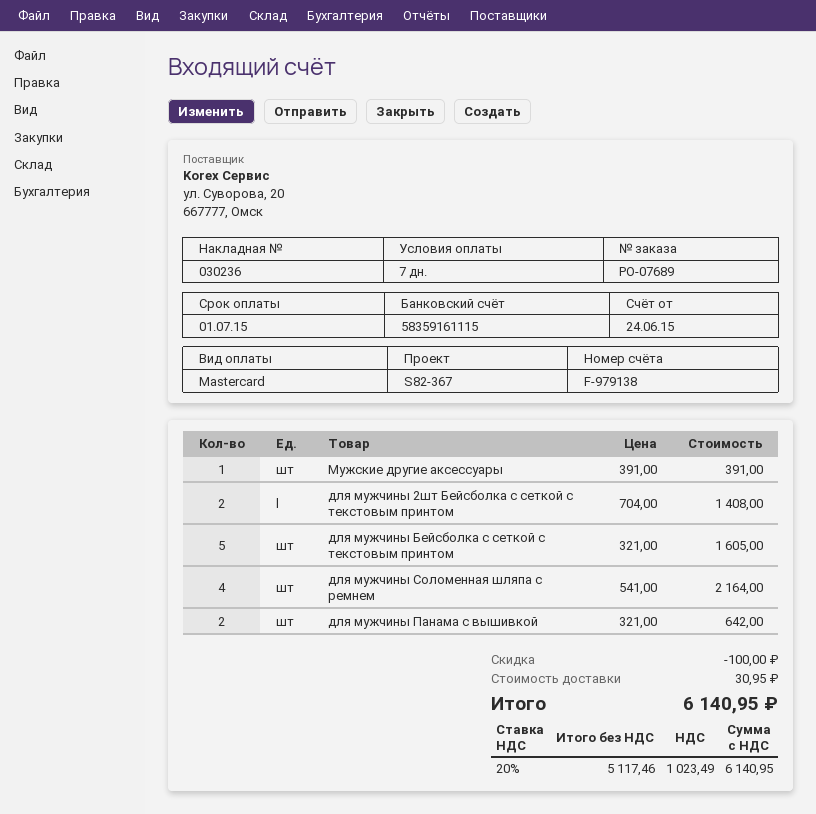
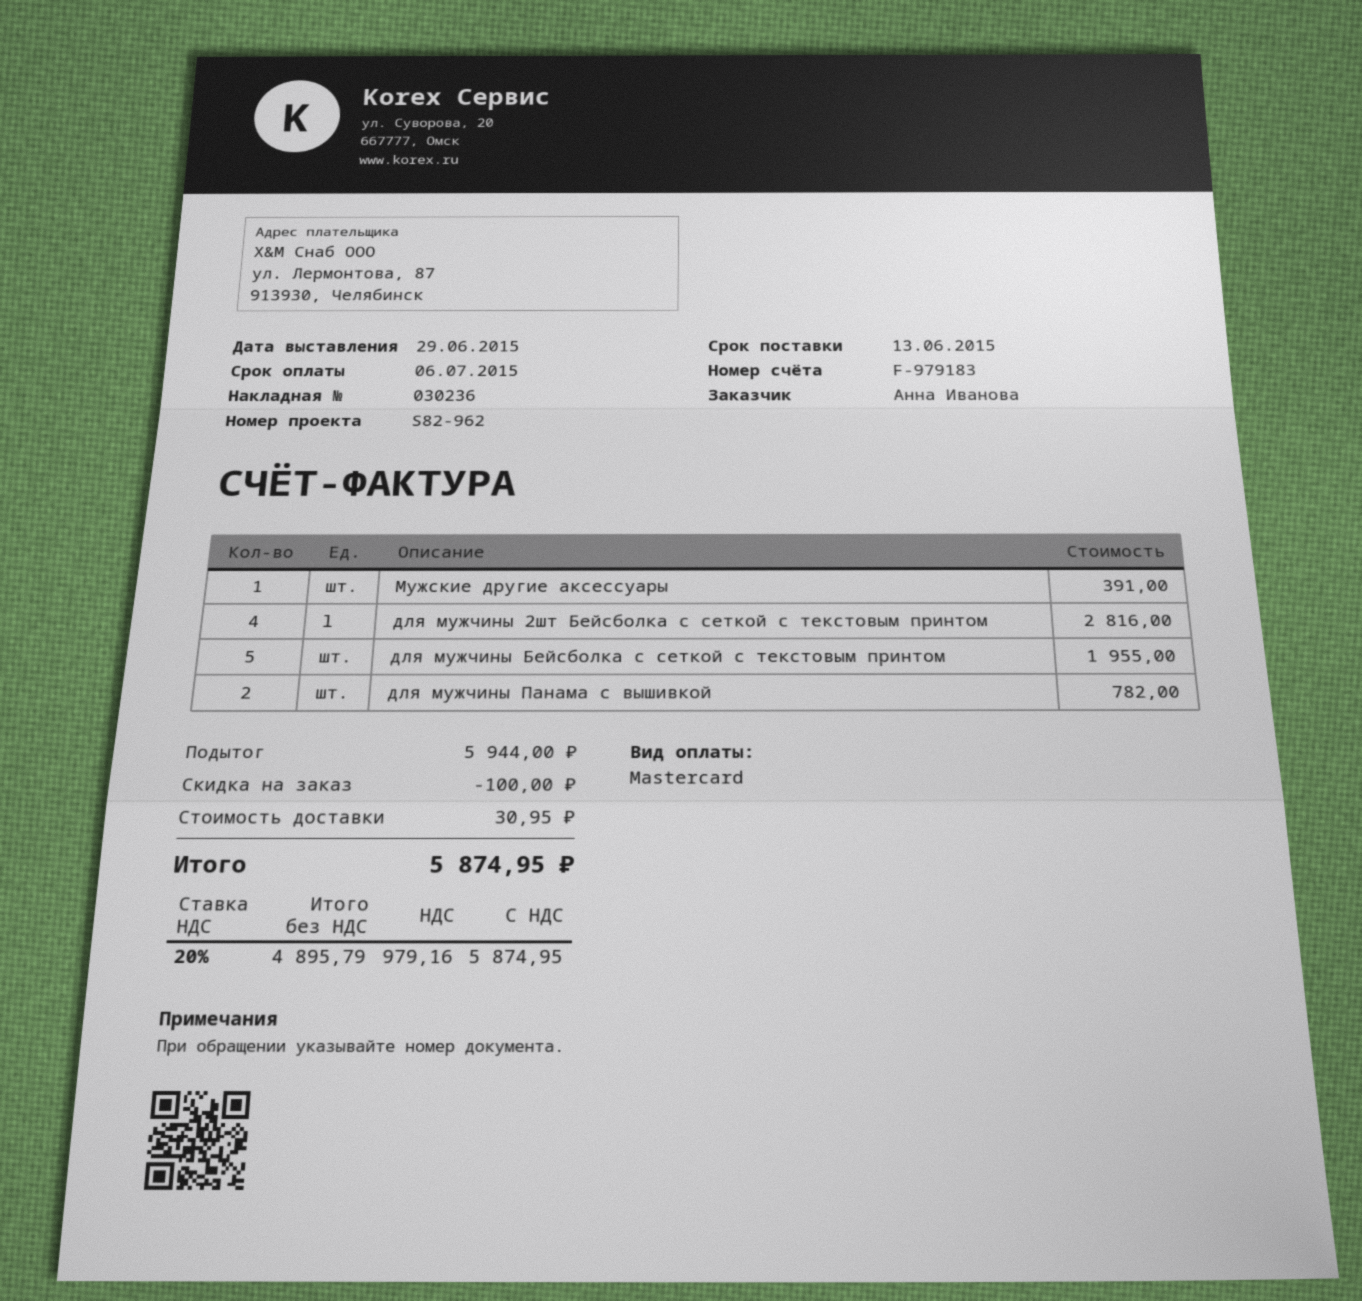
invoice number: F-979138 -> F-979183
invoice date: 2015-06-24 -> 2015-06-29
due date: 2015-07-01 -> 2015-07-06
reference: S82-367 -> S82-962
для мужчины 2шт Бейсболка с сеткой с текстовым принтом: 2 for 1408.00 -> 4 for 2816.00
для мужчины Бейсболка с сеткой с текстовым принтом: 5 for 1605.00 -> 5 for 1955.00
для мужчины Соломенная шляпа с ремнем: 4 for 2164.00 -> none
для мужчины Панама с вышивкой: 2 for 642.00 -> 2 for 782.00
net: 5117.46 -> 4895.79
tax: 20% = 1023.49 -> 20% = 979.16
total: 6140.95 -> 5874.95

